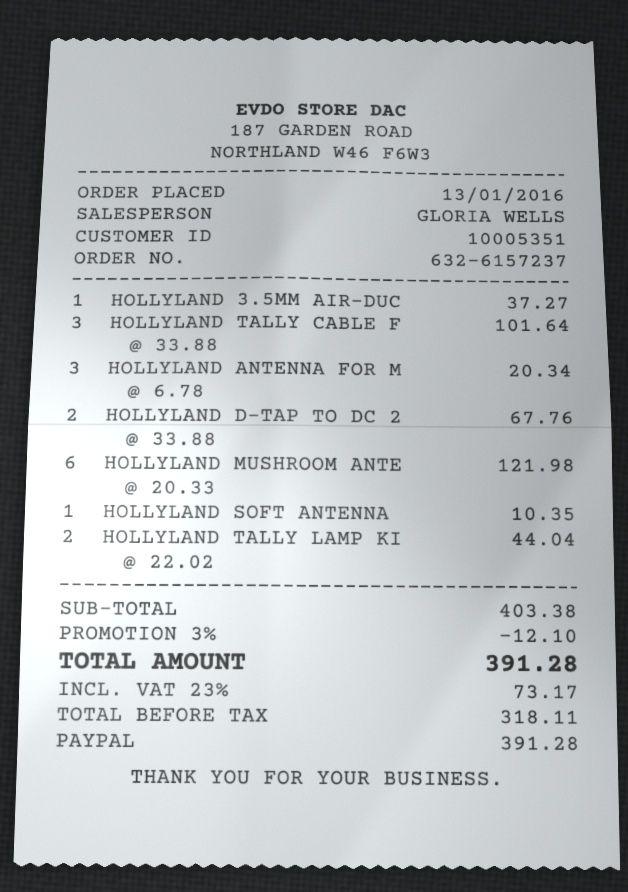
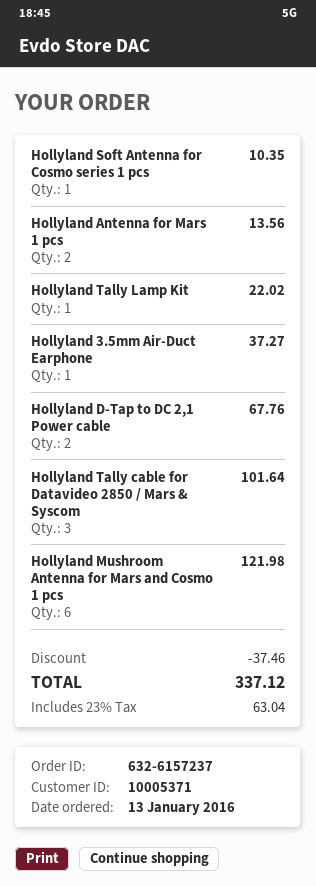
customer number: 10005351 -> 10005371
HOLLYLAND ANTENNA FOR M: 3 for 20.34 -> 2 for 13.56
HOLLYLAND TALLY LAMP KI: 2 for 44.04 -> 1 for 22.02
discount: 12.10 -> 37.46
tax: 23% = 73.17 -> 23% = 63.04
total: 391.28 -> 337.12

